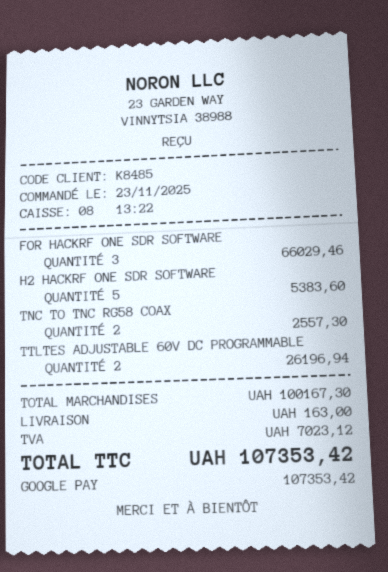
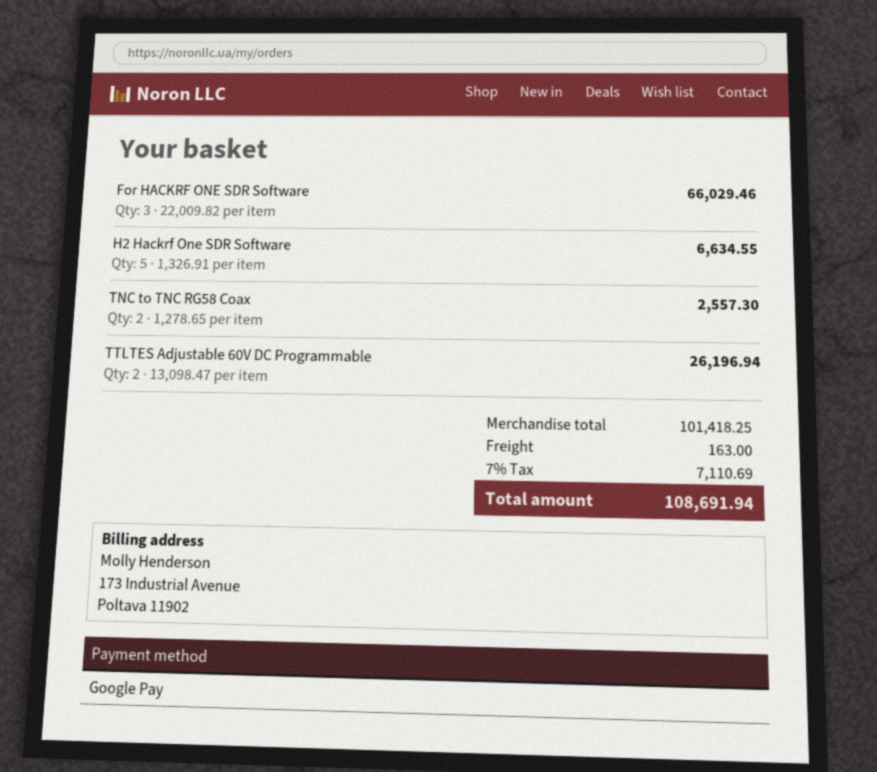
H2 HACKRF ONE SDR SOFTWARE: 5 for 5383.60 -> 5 for 6634.55
subtotal: 100167.30 -> 101418.25
tax: 7023.12 -> 7110.69
total: 107353.42 -> 108691.94

